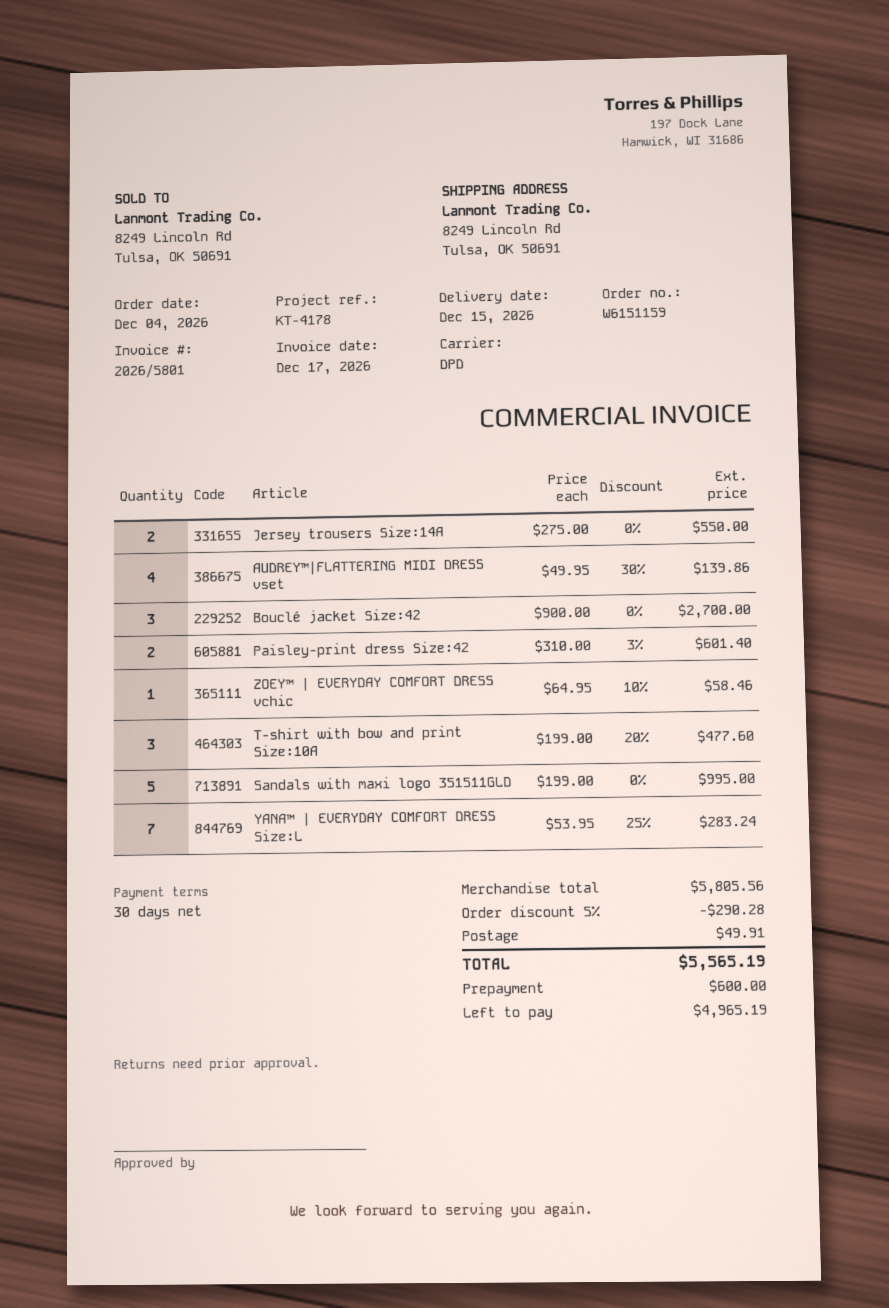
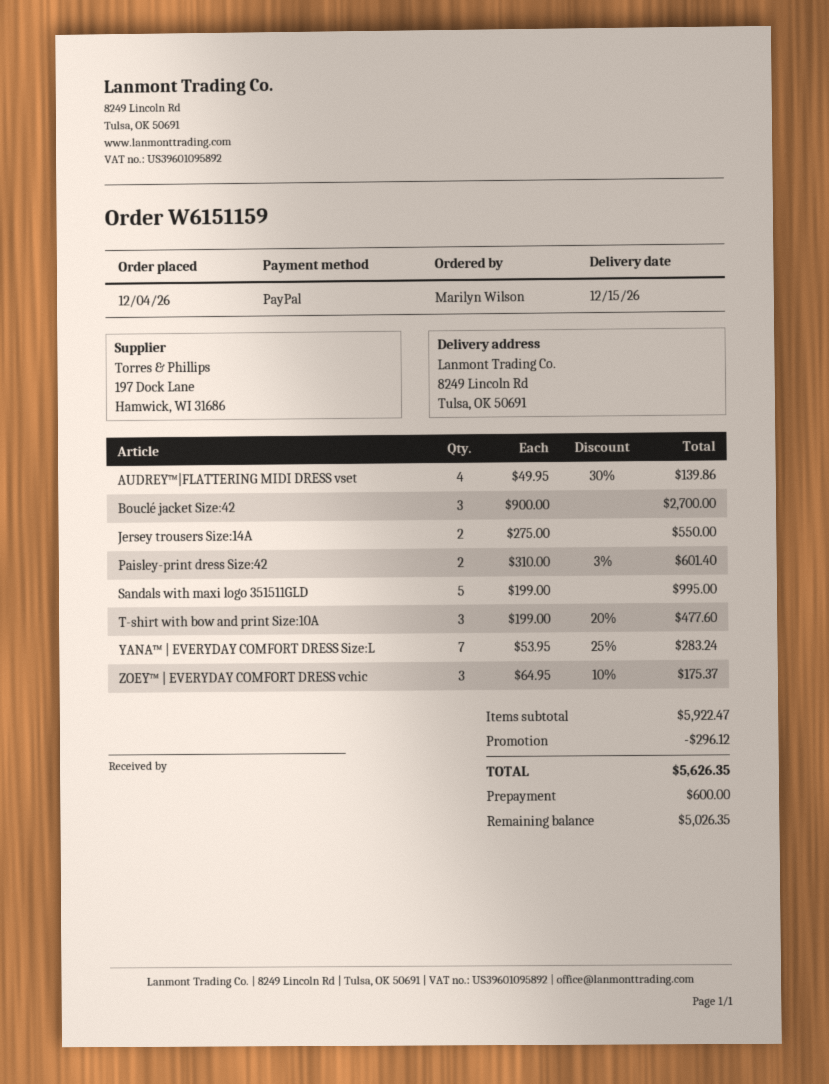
ZOEY™ | EVERYDAY COMFORT DRESS vchic: 1 x 64.95 - 10% = 58.46 -> 3 x 64.95 - 10% = 175.37
subtotal: 5805.56 -> 5922.47
discount: 290.28 -> 296.12
shipping: 49.91 -> none
total: 5565.19 -> 5626.35
balance: 4965.19 -> 5026.35

